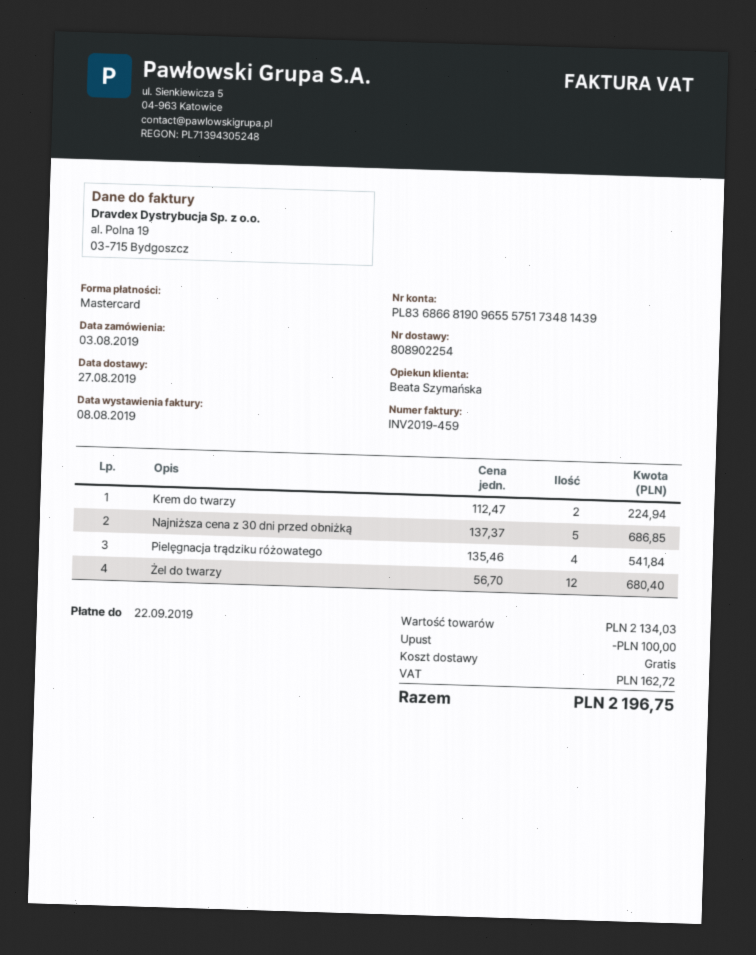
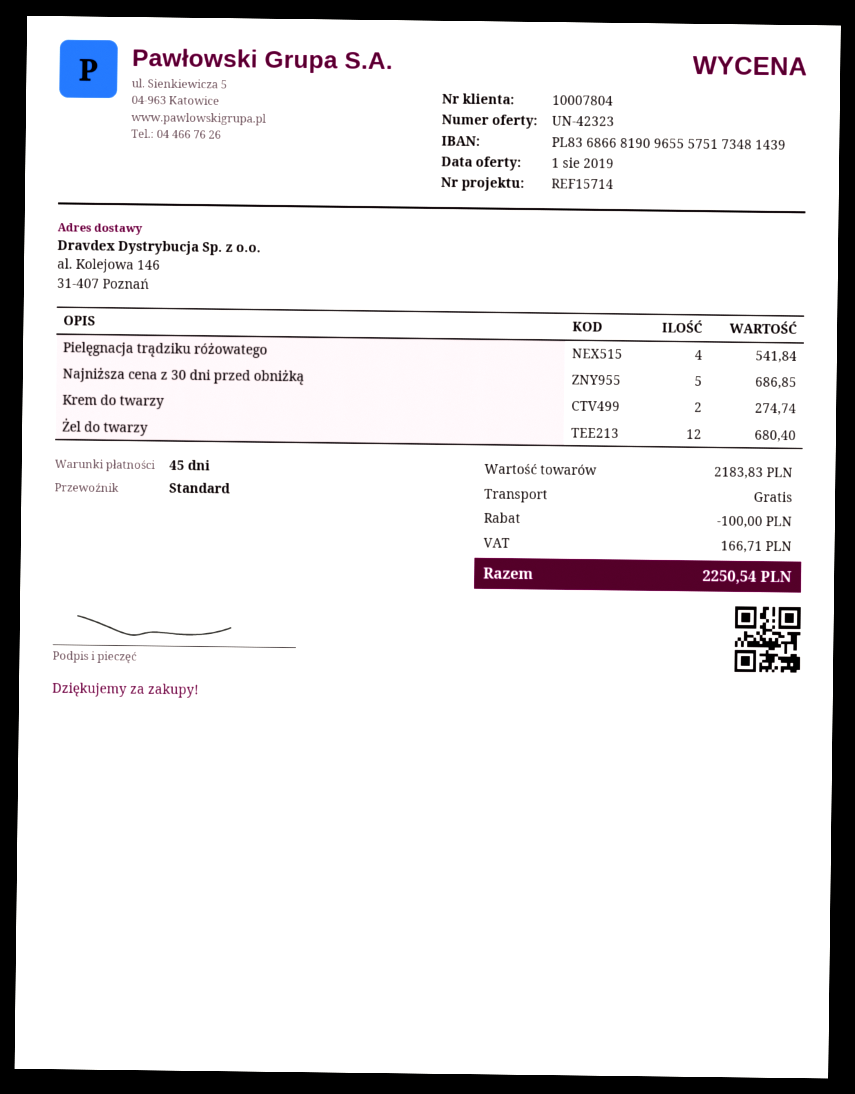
Krem do twarzy: 2 for 224.94 -> 2 for 274.74
subtotal: 2134.03 -> 2183.83
tax: 162.72 -> 166.71
total: 2196.75 -> 2250.54

